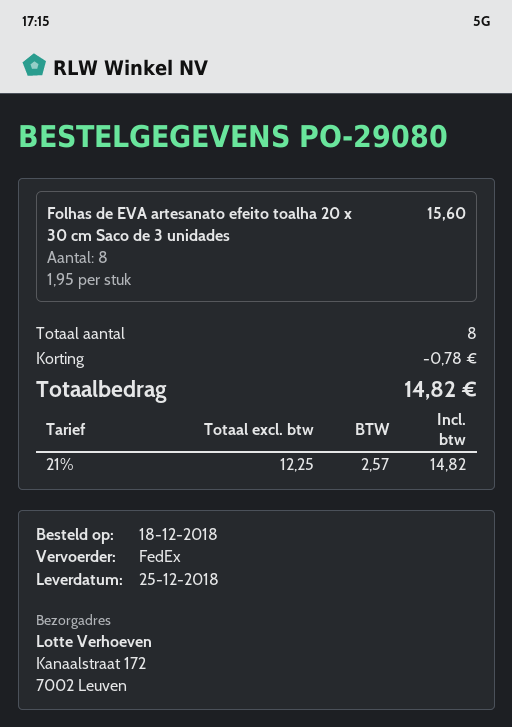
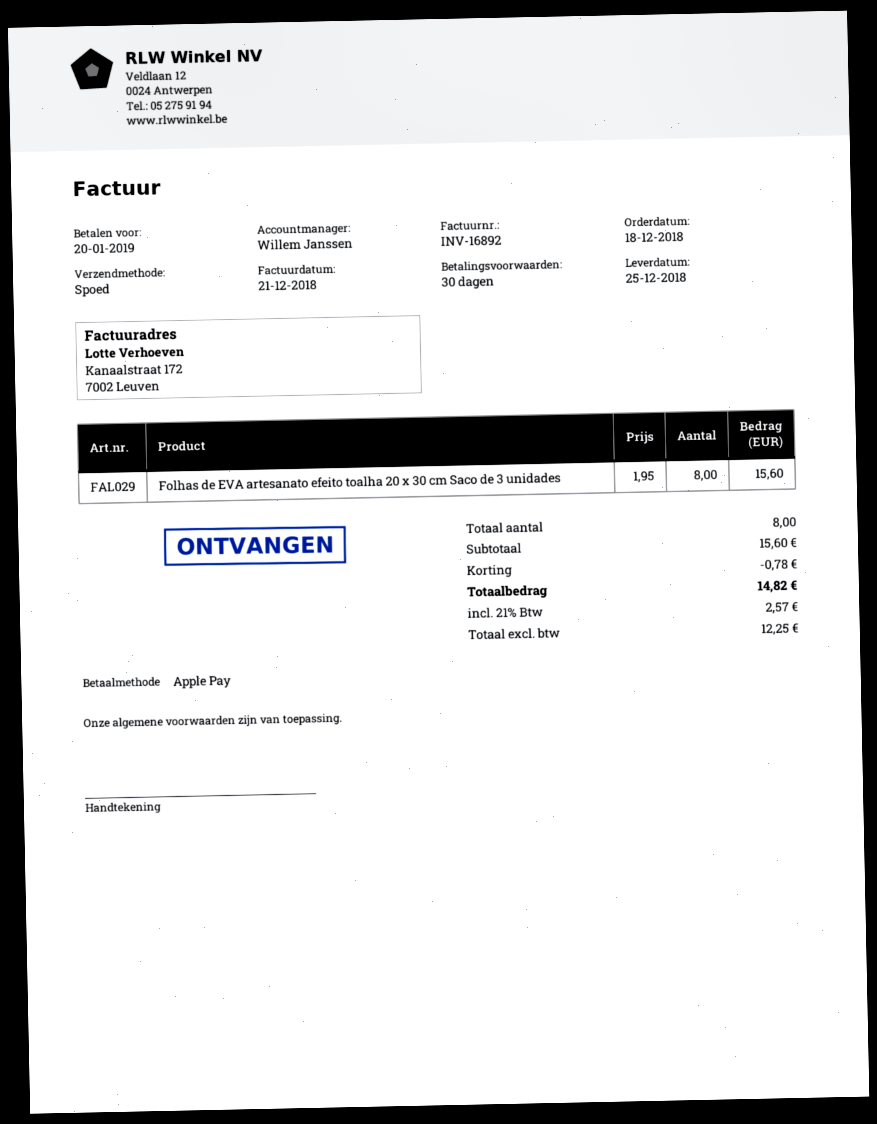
shipping method: FedEx -> express

